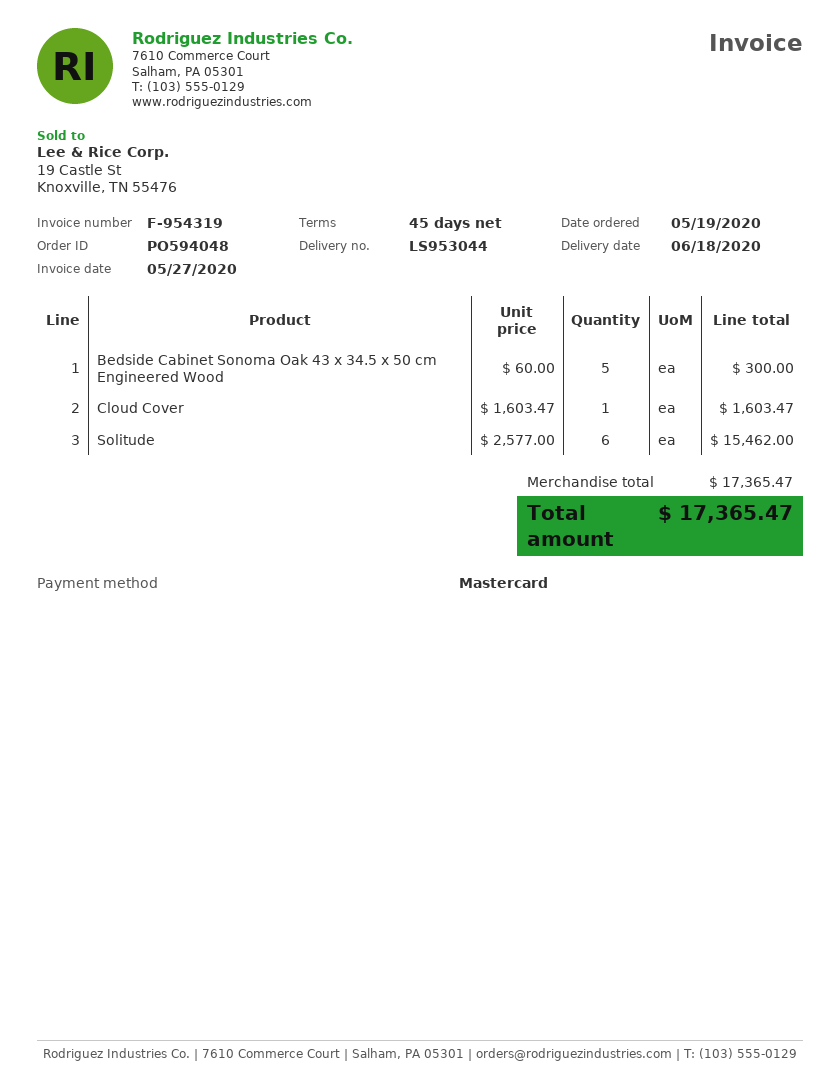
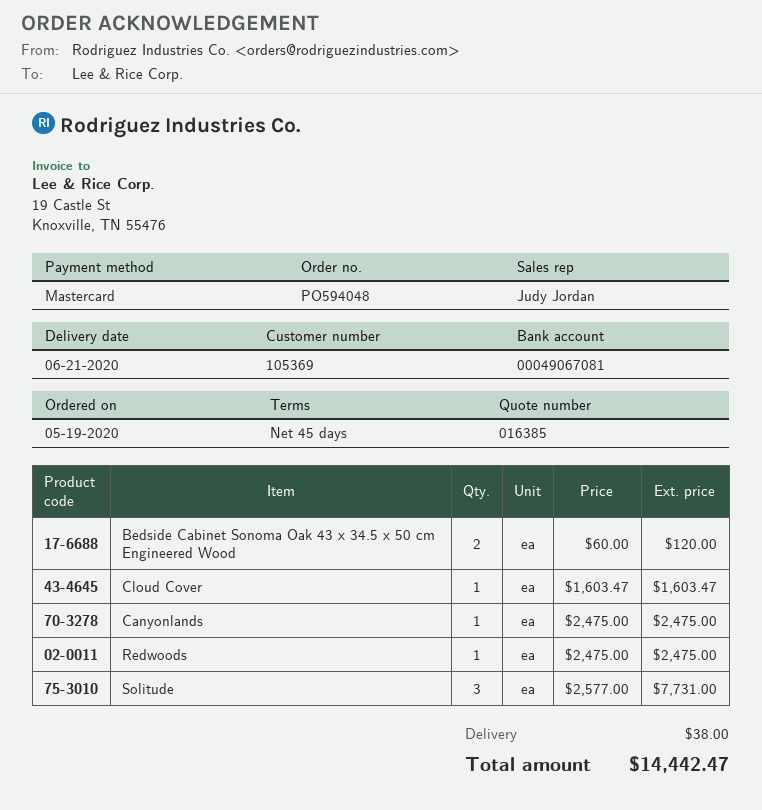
delivery date: 2020-06-18 -> 2020-06-21
Bedside Cabinet Sonoma Oak 43 x 34.5 x 50 cm Engineered Wood: 5 x 60.00 = 300.00 -> 2 x 60.00 = 120.00
Solitude: 6 x 2577.00 = 15462.00 -> 3 x 2577.00 = 7731.00
Canyonlands: none -> 1 x 2475.00 = 2475.00
Redwoods: none -> 1 x 2475.00 = 2475.00
shipping: none -> 38.00
total: 17365.47 -> 14442.47

